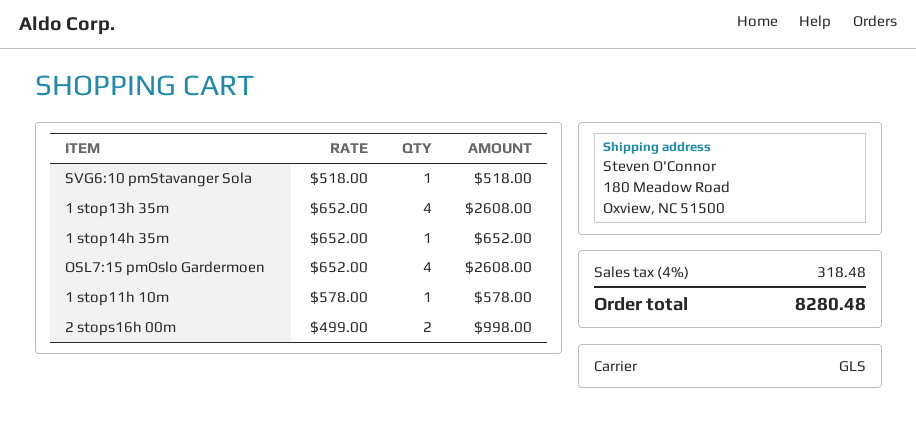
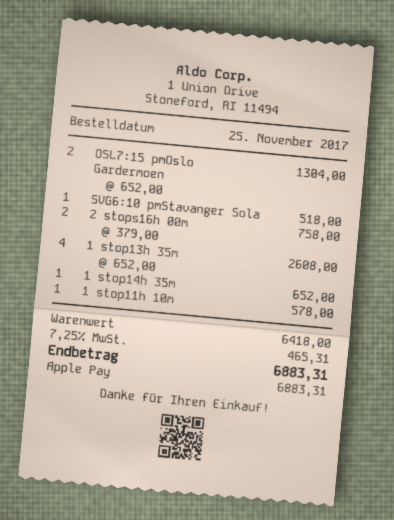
OSL7:15 pmOslo Gardermoen: 4 x 652.00 = 2608.00 -> 2 x 652.00 = 1304.00
2 stops16h 00m: 2 x 499.00 = 998.00 -> 2 x 379.00 = 758.00
tax: 4% = 318.48 -> 7.25% = 465.31
total: 8280.48 -> 6883.31

